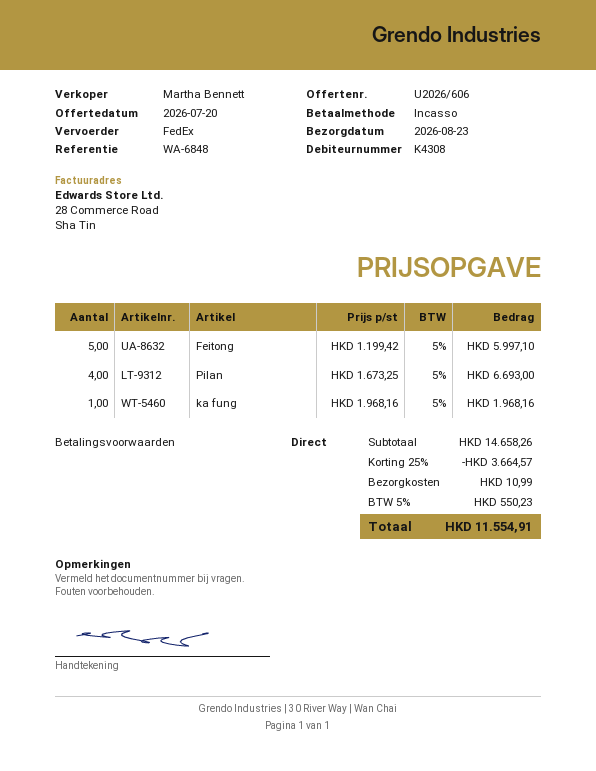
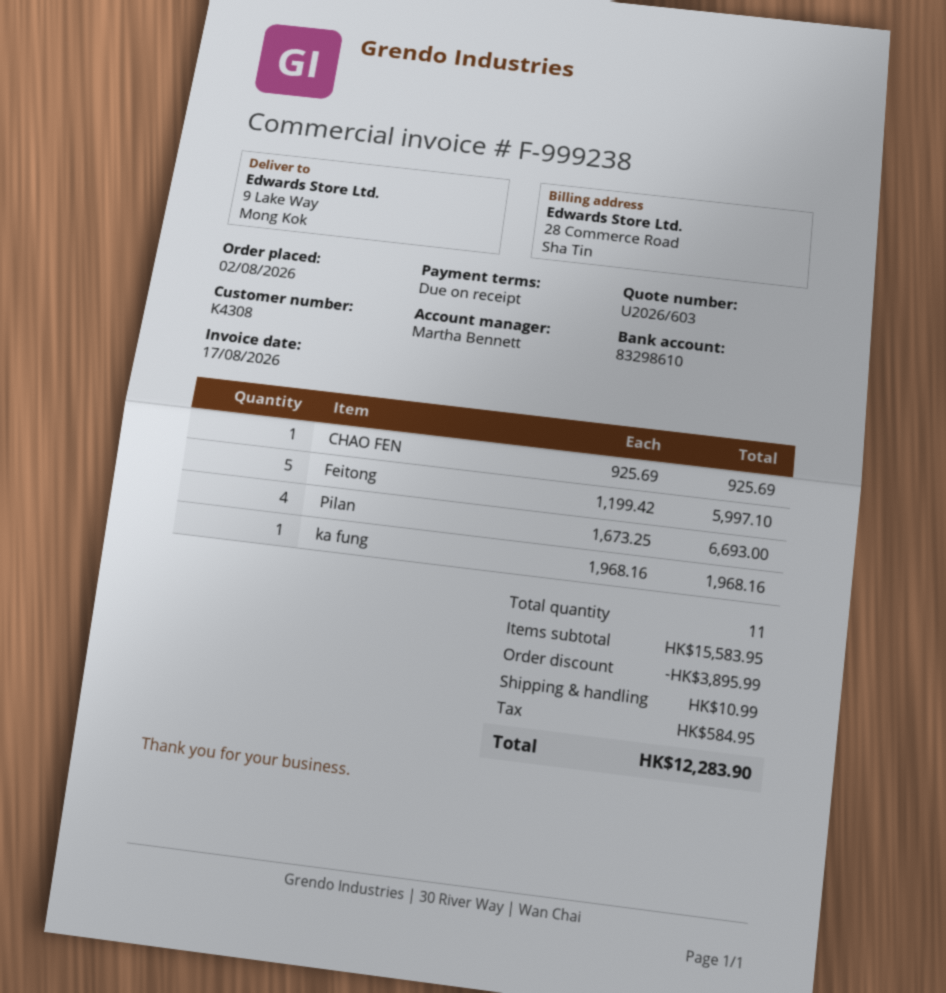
quote number: U2026/606 -> U2026/603
CHAO FEN: none -> 1 x 925.69 = 925.69
subtotal: 14658.26 -> 15583.95
discount: 3664.57 -> 3895.99
tax: 550.23 -> 584.95
total: 11554.91 -> 12283.90

